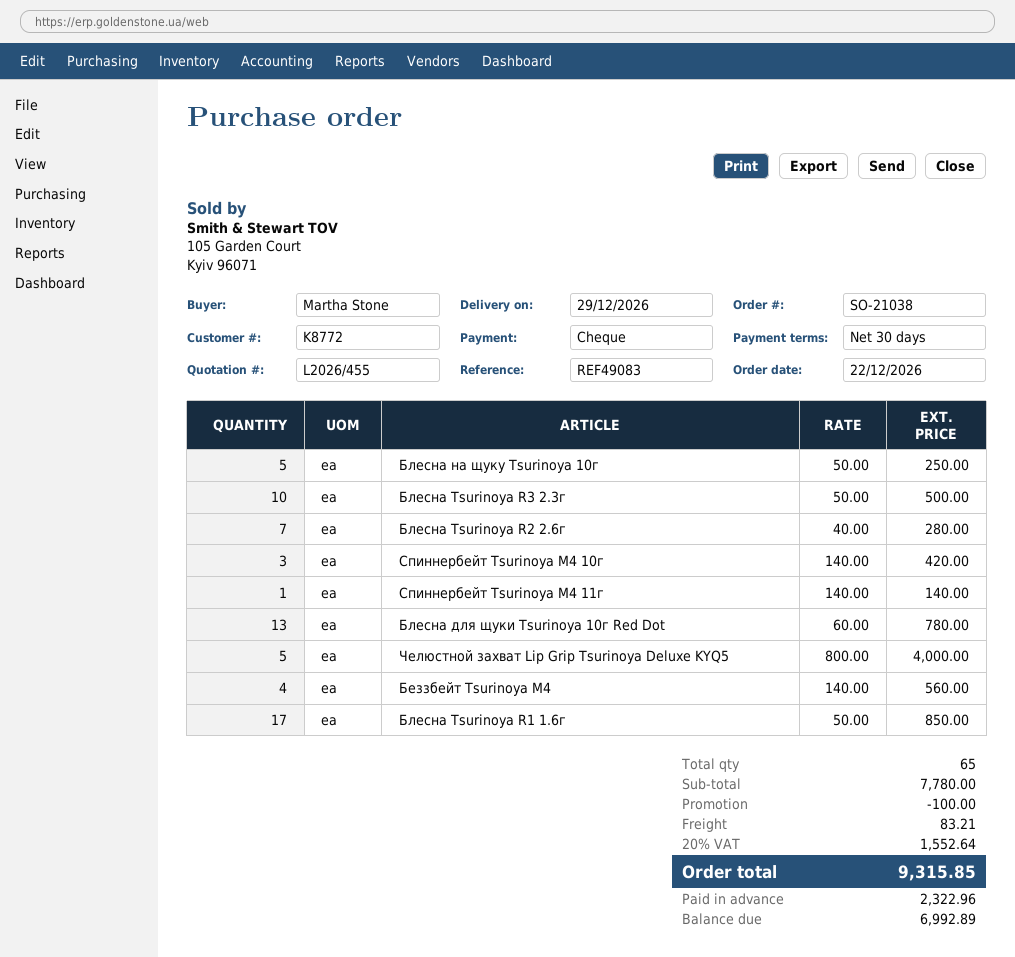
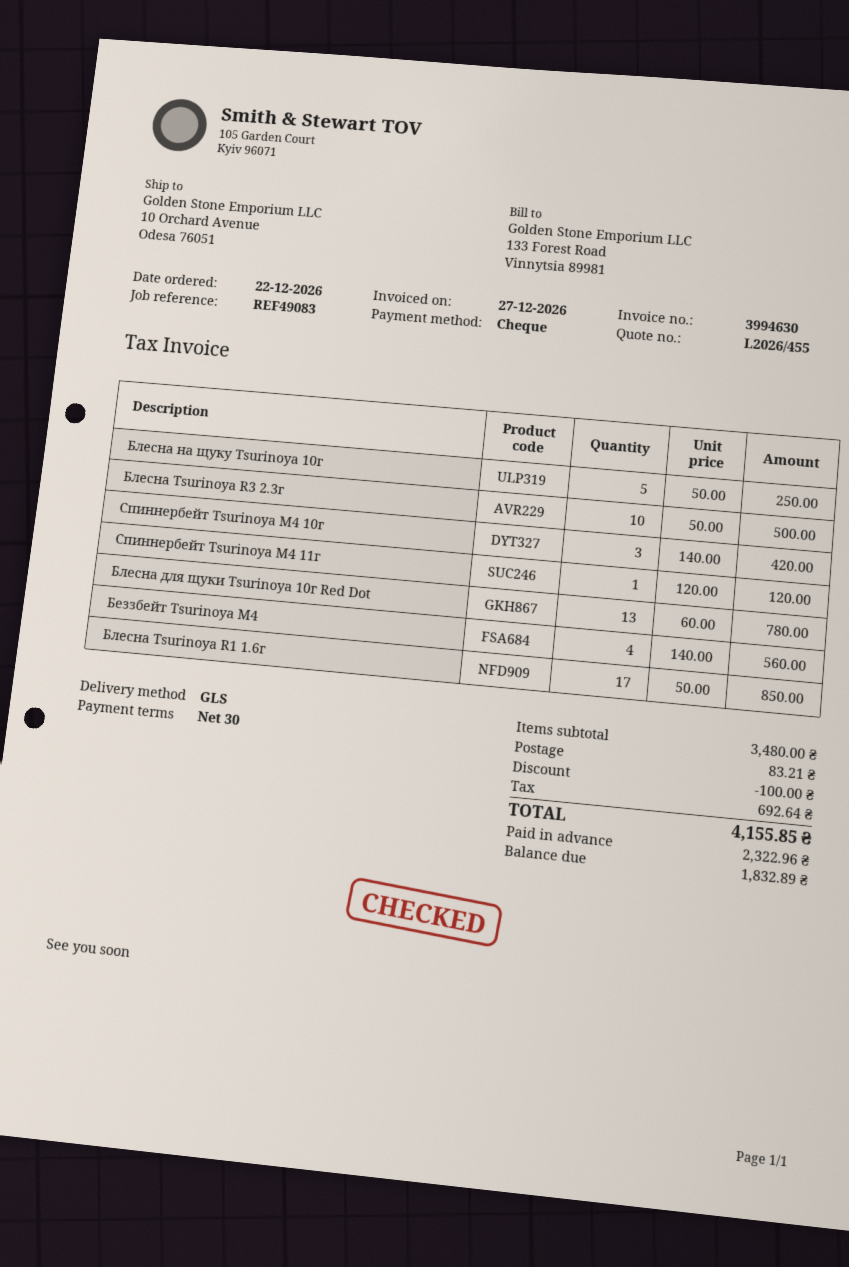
Блесна Tsurinoya R2 2.6г: 7 x 40.00 = 280.00 -> none
Спиннербейт Tsurinoya M4 11г: 1 x 140.00 = 140.00 -> 1 x 120.00 = 120.00
Челюстной захват Lip Grip Tsurinoya Deluxe KYQ5: 5 x 800.00 = 4000.00 -> none
subtotal: 7780.00 -> 3480.00
tax: 1552.64 -> 692.64
total: 9315.85 -> 4155.85
balance: 6992.89 -> 1832.89

